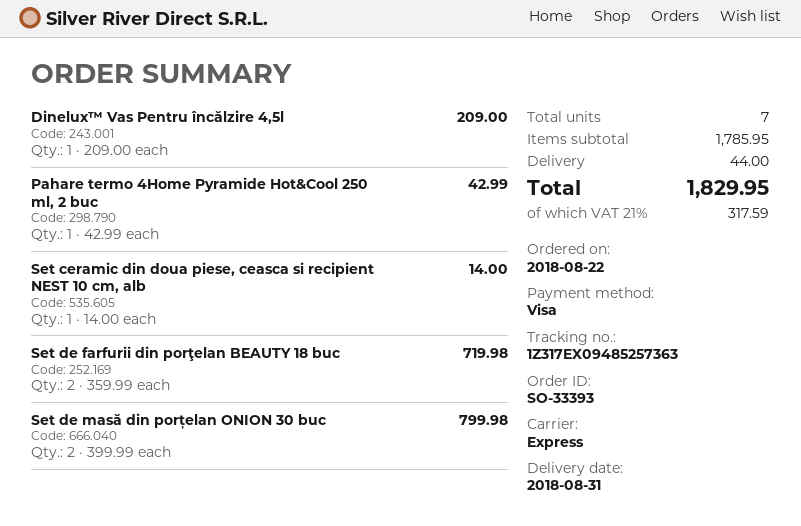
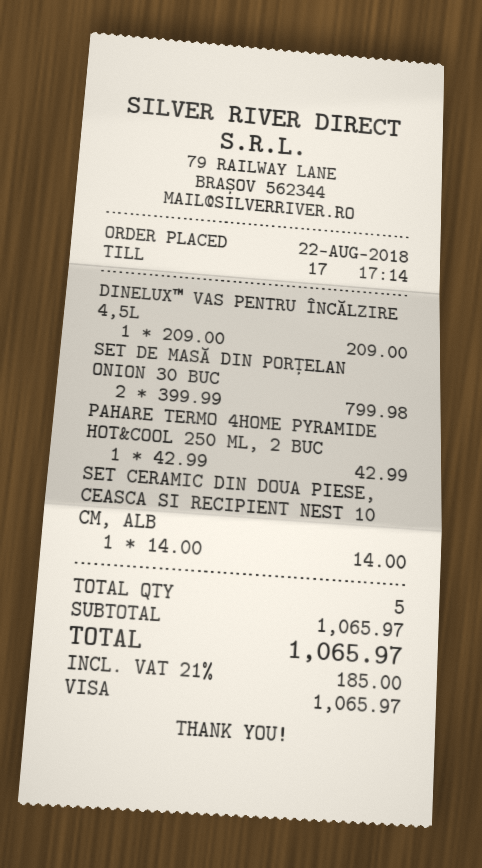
Set de farfurii din porţelan BEAUTY 18 buc: 2 x 359.99 = 719.98 -> none
total quantity: 7 -> 5
subtotal: 1785.95 -> 1065.97
shipping: 44.00 -> none
tax: 21% = 317.59 -> 21% = 185.00
total: 1829.95 -> 1065.97

